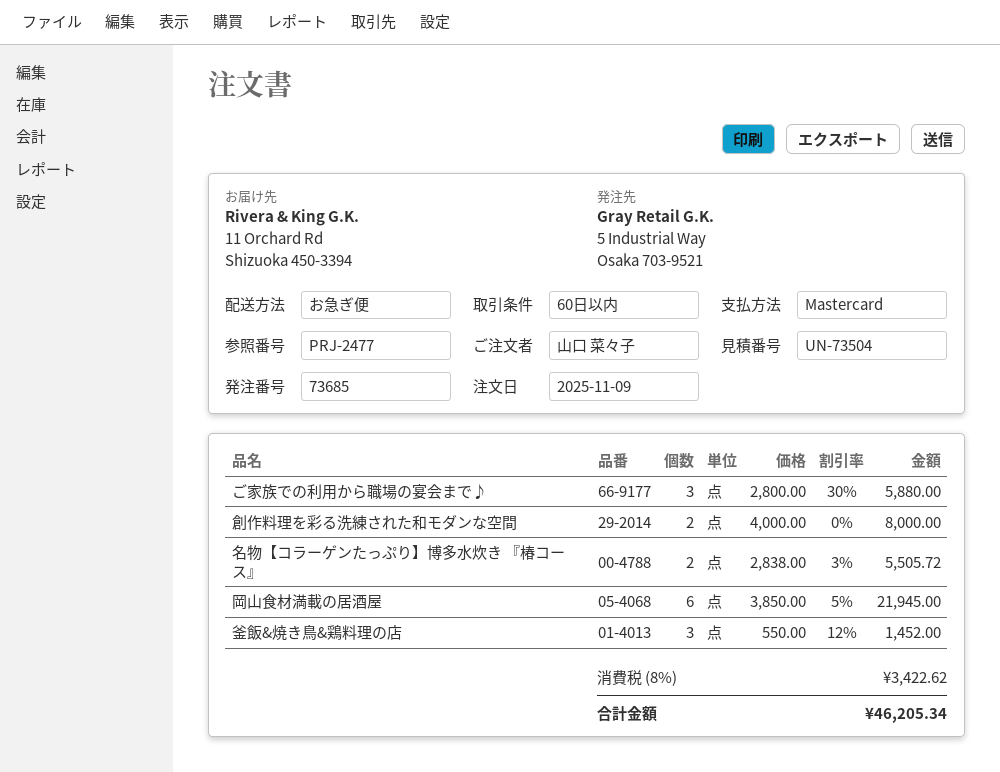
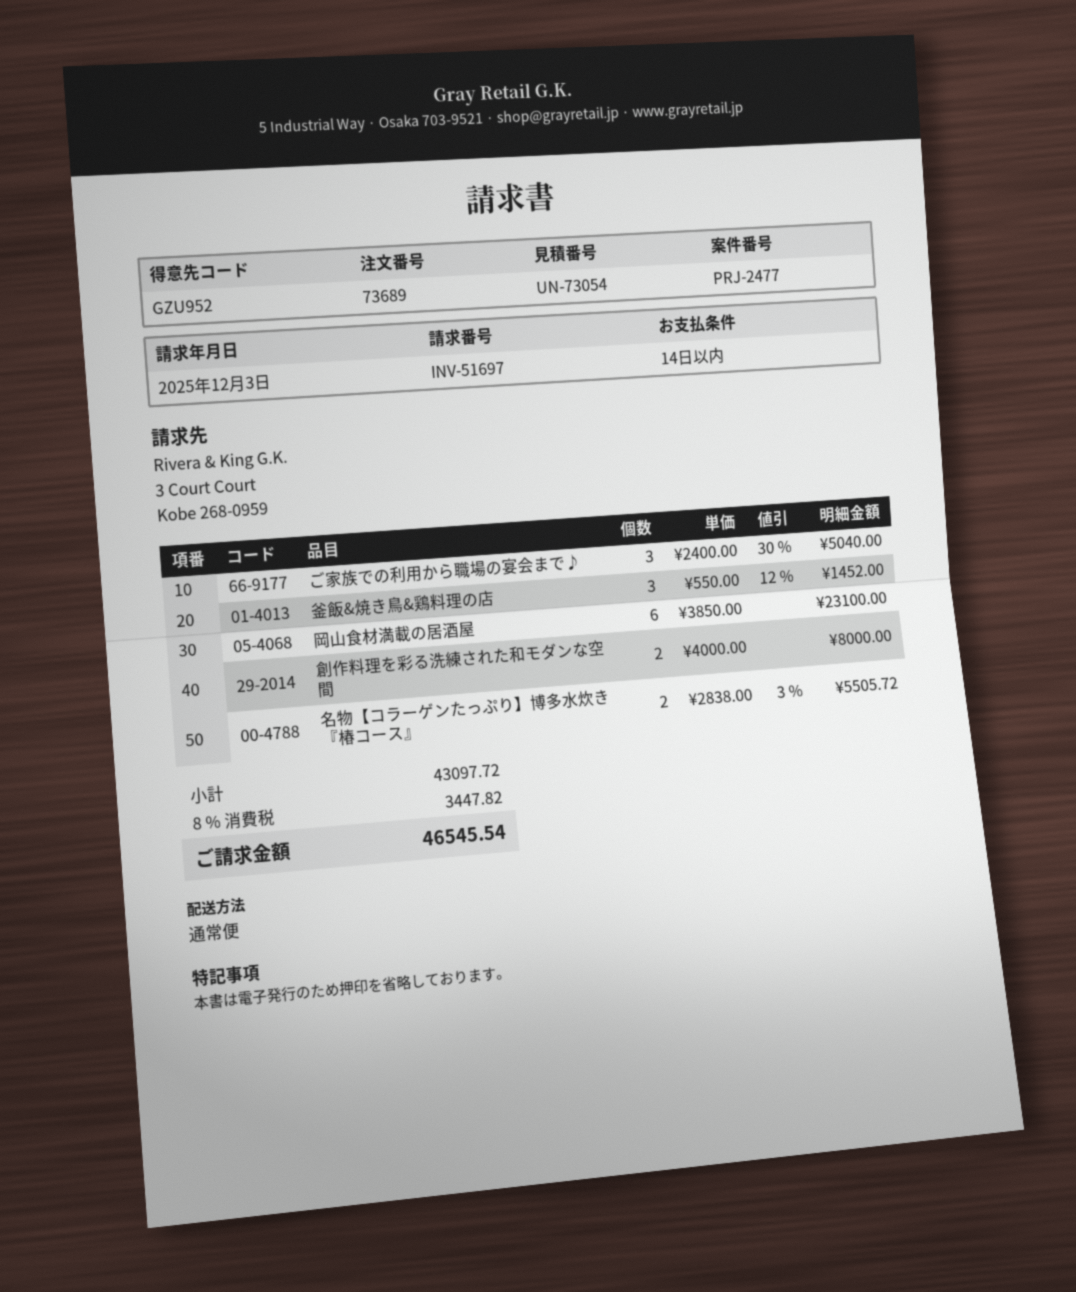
quote number: UN-73504 -> UN-73054
order number: 73685 -> 73689
payment terms: 60 days -> 14 days
shipping method: express -> standard
ご家族での利用から職場の宴会まで♪: 3 x 2800.00 - 30% = 5880.00 -> 3 x 2400.00 - 30% = 5040.00
岡山食材満載の居酒屋: 6 x 3850.00 - 5% = 21945.00 -> 6 x 3850.00 = 23100.00
tax: 8% = 3422.62 -> 8% = 3447.82
total: 46205.34 -> 46545.54

